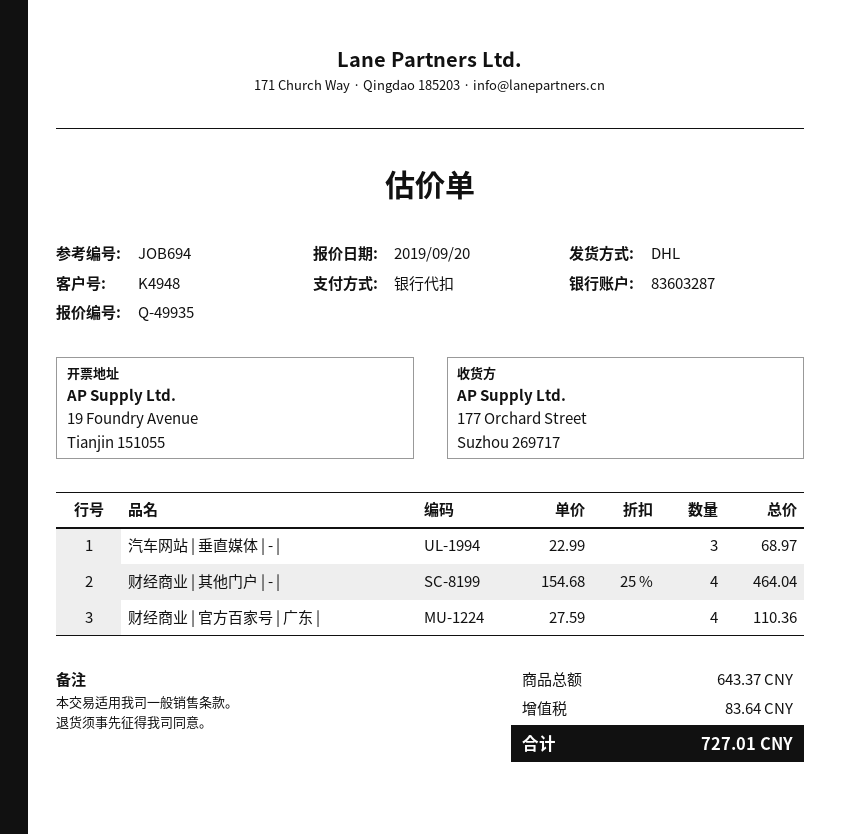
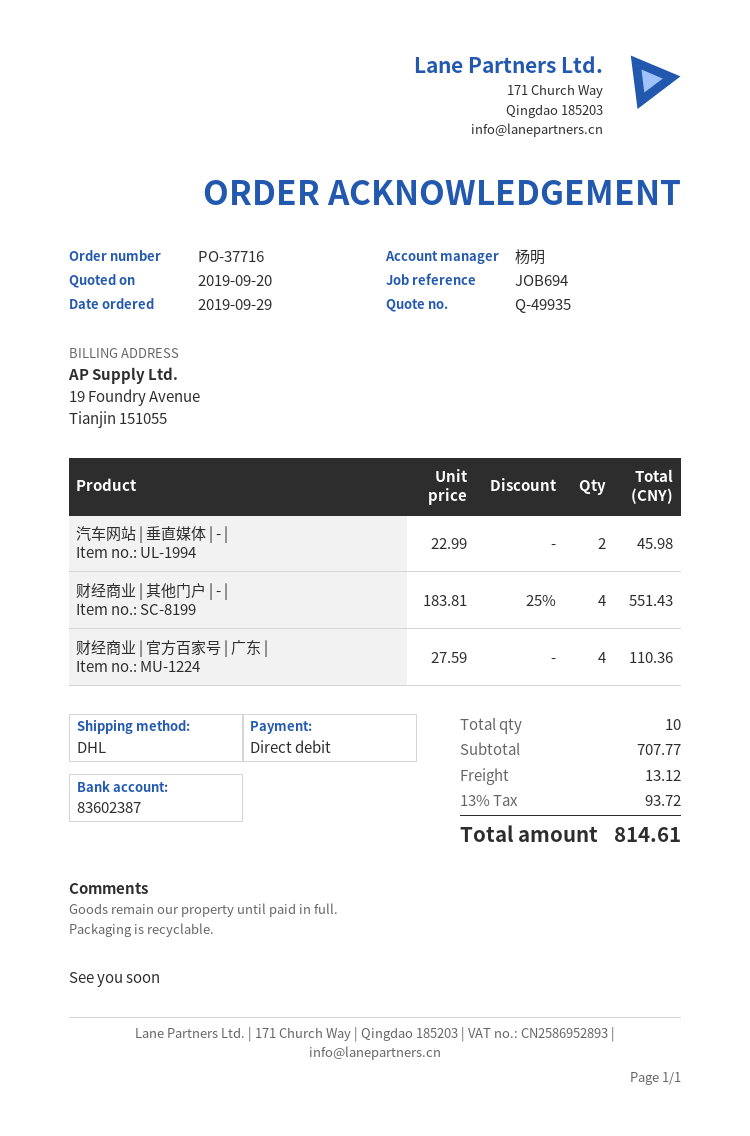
bank account: 83603287 -> 83602387
汽车网站 | 垂直媒体 | - |: 3 x 22.99 = 68.97 -> 2 x 22.99 = 45.98
财经商业 | 其他门户 | - |: 4 x 154.68 - 25% = 464.04 -> 4 x 183.81 - 25% = 551.43
subtotal: 643.37 -> 707.77
shipping: none -> 13.12
tax: 83.64 -> 93.72
total: 727.01 -> 814.61

